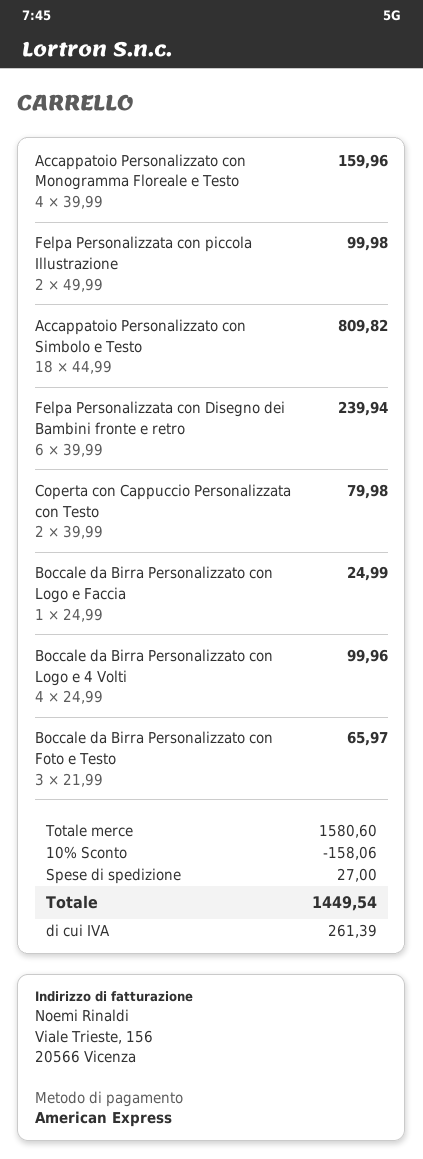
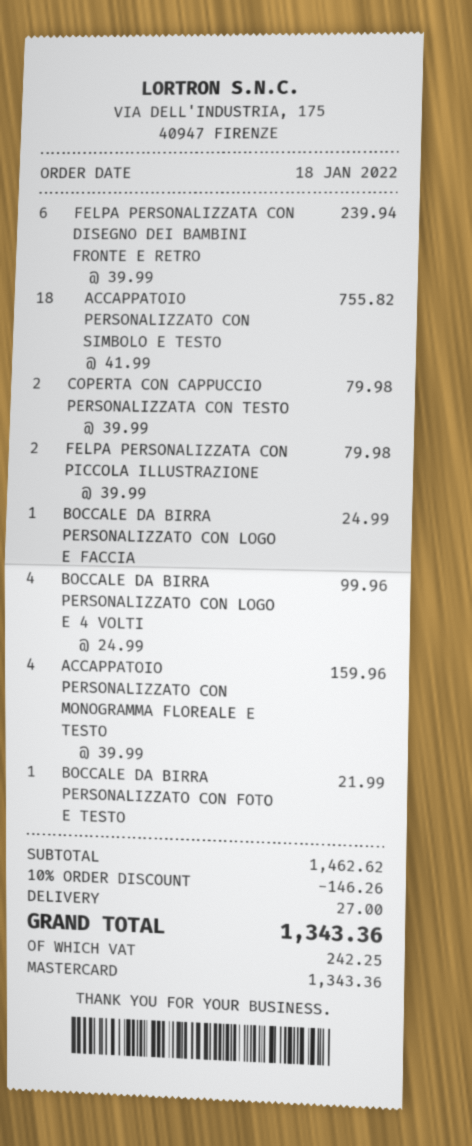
payment method: American Express -> Mastercard
Felpa Personalizzata con piccola Illustrazione: 2 x 49.99 = 99.98 -> 2 x 39.99 = 79.98
Accappatoio Personalizzato con Simbolo e Testo: 18 x 44.99 = 809.82 -> 18 x 41.99 = 755.82
Boccale da Birra Personalizzato con Foto e Testo: 3 x 21.99 = 65.97 -> 1 x 21.99 = 21.99
subtotal: 1580.60 -> 1462.62
discount: 10% = 158.06 -> 10% = 146.26
tax: 261.39 -> 242.25
total: 1449.54 -> 1343.36

